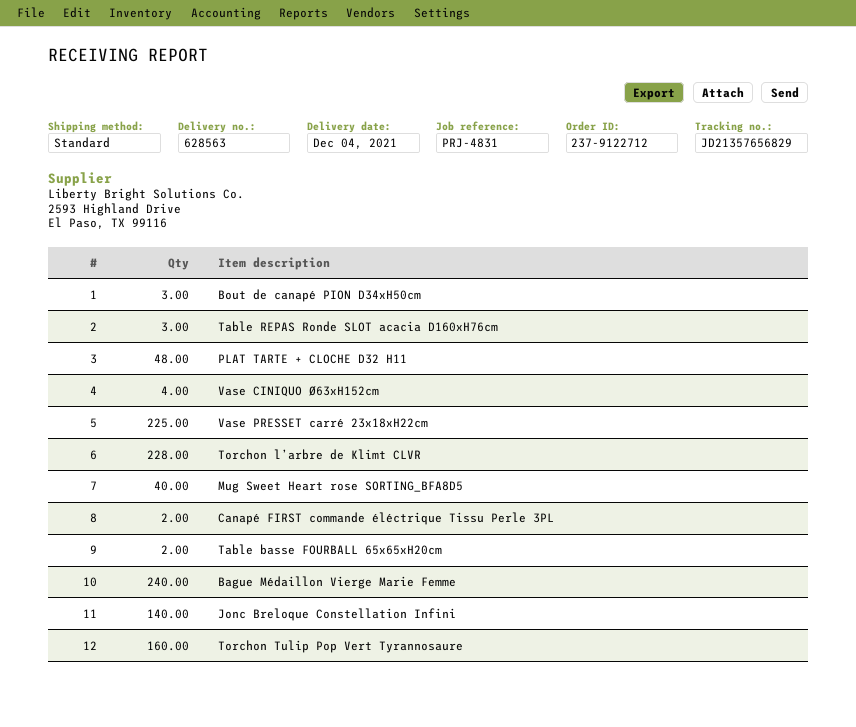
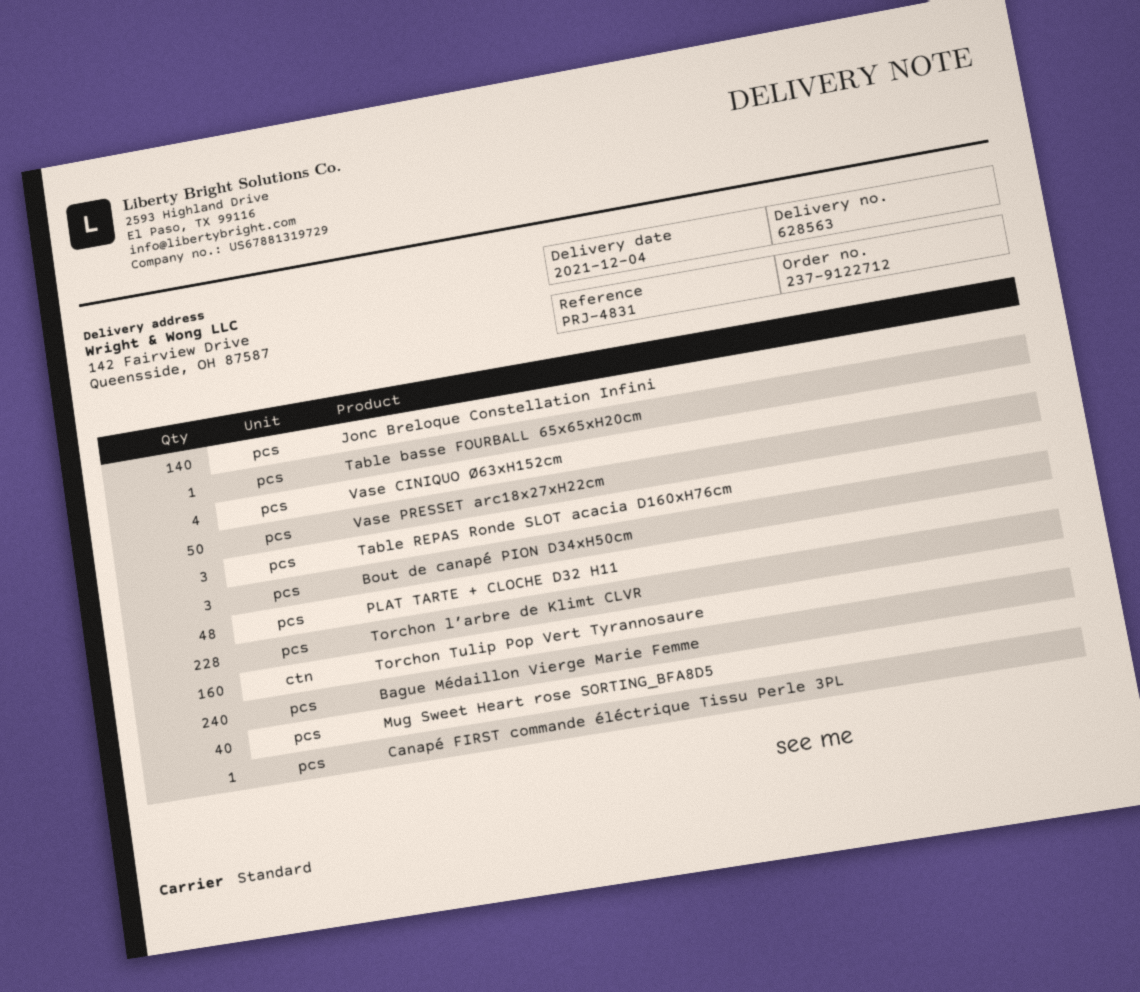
Vase PRESSET carré 23x18xH22cm: 225 -> none
Canapé FIRST commande éléctrique Tissu Perle 3PL: 2 -> 1
Table basse FOURBALL 65x65xH20cm: 2 -> 1
Vase PRESSET arc18x27xH22cm: none -> 50

